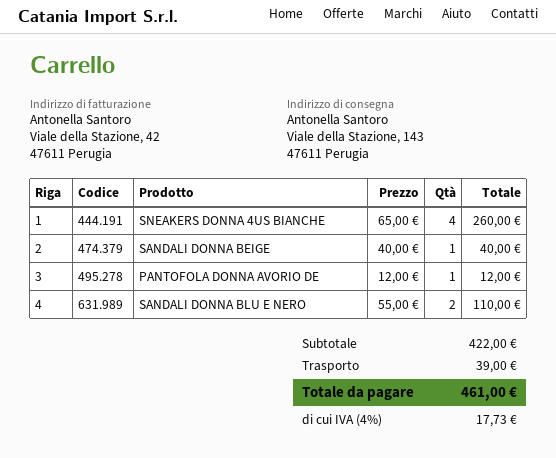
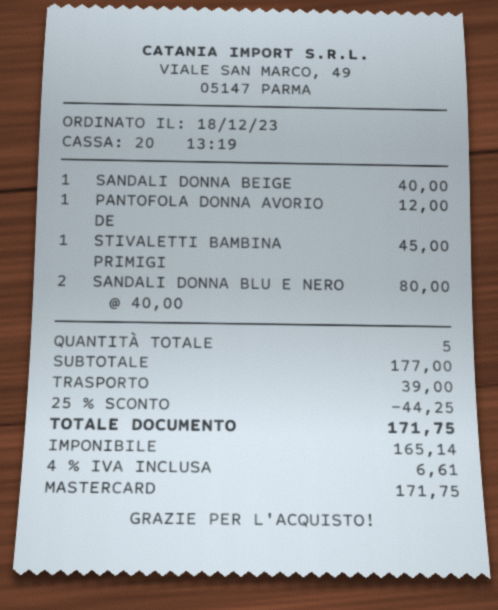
SNEAKERS DONNA 4US BIANCHE: 4 x 65.00 = 260.00 -> none
SANDALI DONNA BLU E NERO: 2 x 55.00 = 110.00 -> 2 x 40.00 = 80.00
STIVALETTI BAMBINA PRIMIGI: none -> 1 x 45.00 = 45.00
subtotal: 422.00 -> 177.00
discount: none -> 25% = 44.25
tax: 4% = 17.73 -> 4% = 6.61
total: 461.00 -> 171.75

